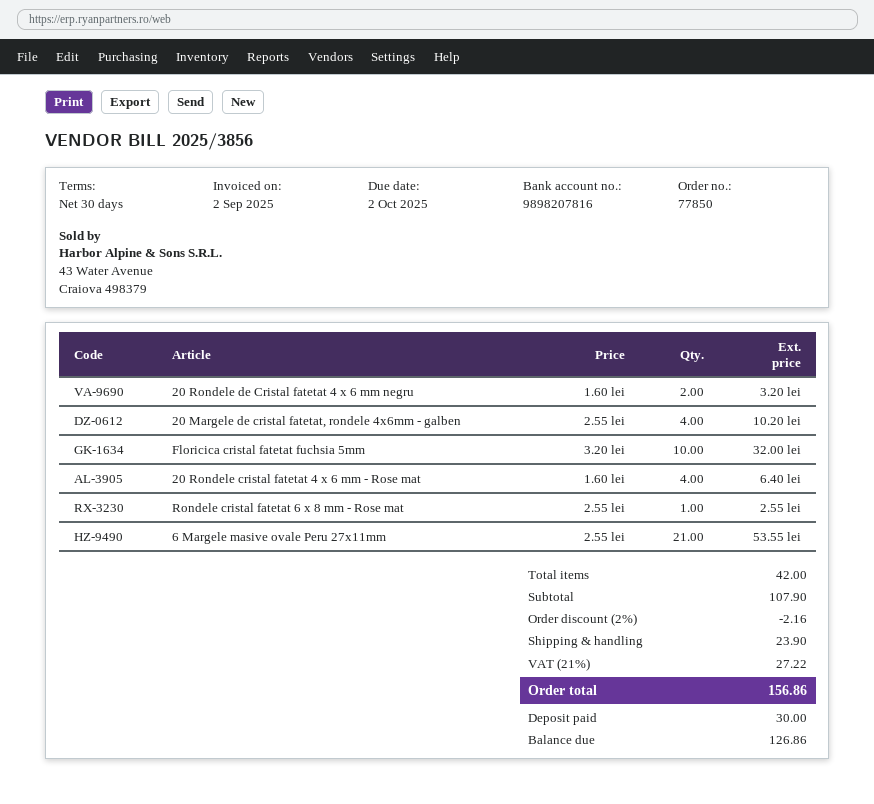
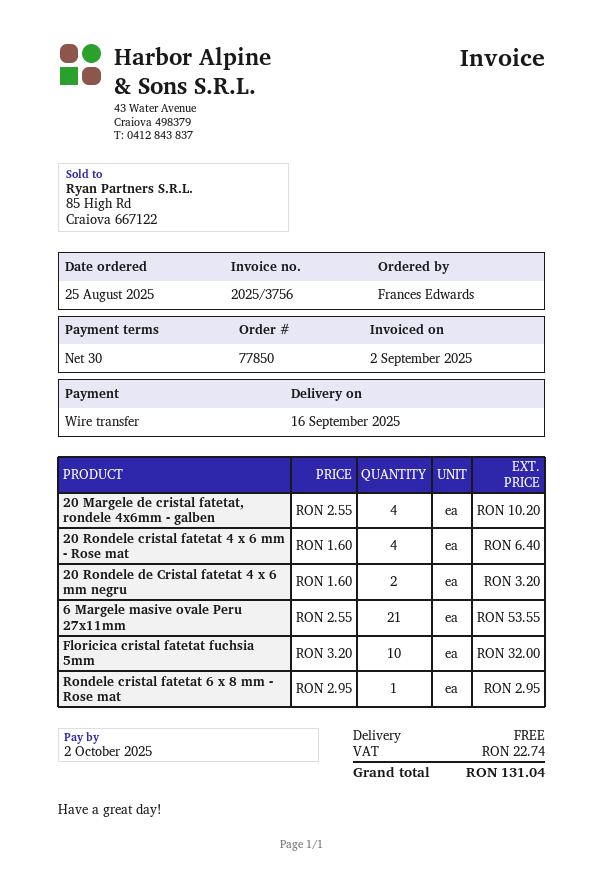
invoice number: 2025/3856 -> 2025/3756
Rondele cristal fatetat 6 x 8 mm - Rose mat: 1 x 2.55 = 2.55 -> 1 x 2.95 = 2.95
discount: 2% = 2.16 -> none
shipping: 23.90 -> 0.00
tax: 27.22 -> 22.74
total: 156.86 -> 131.04

